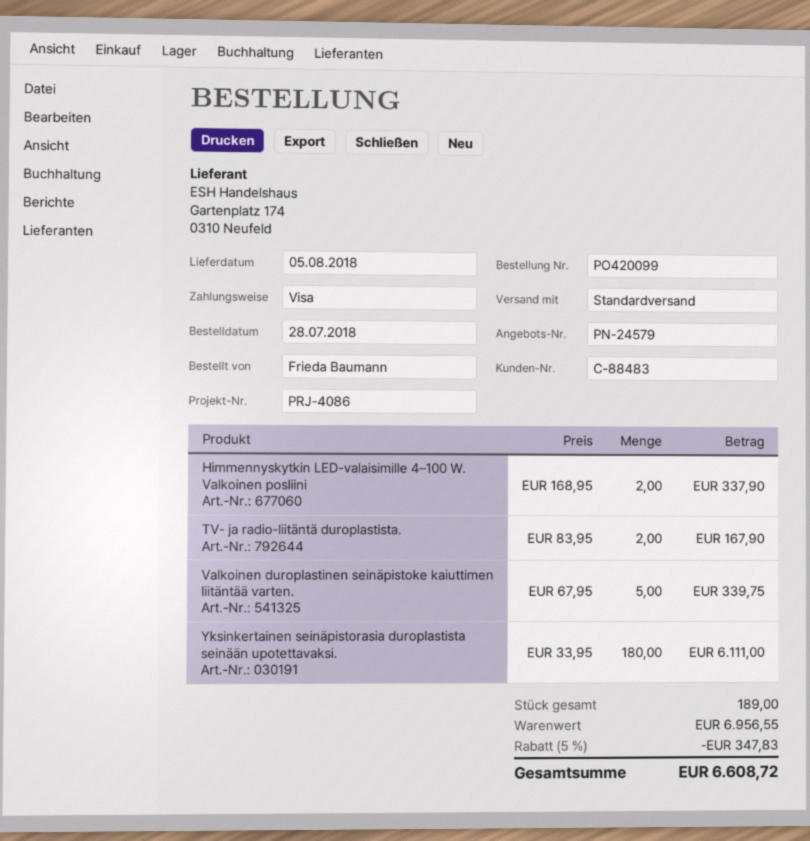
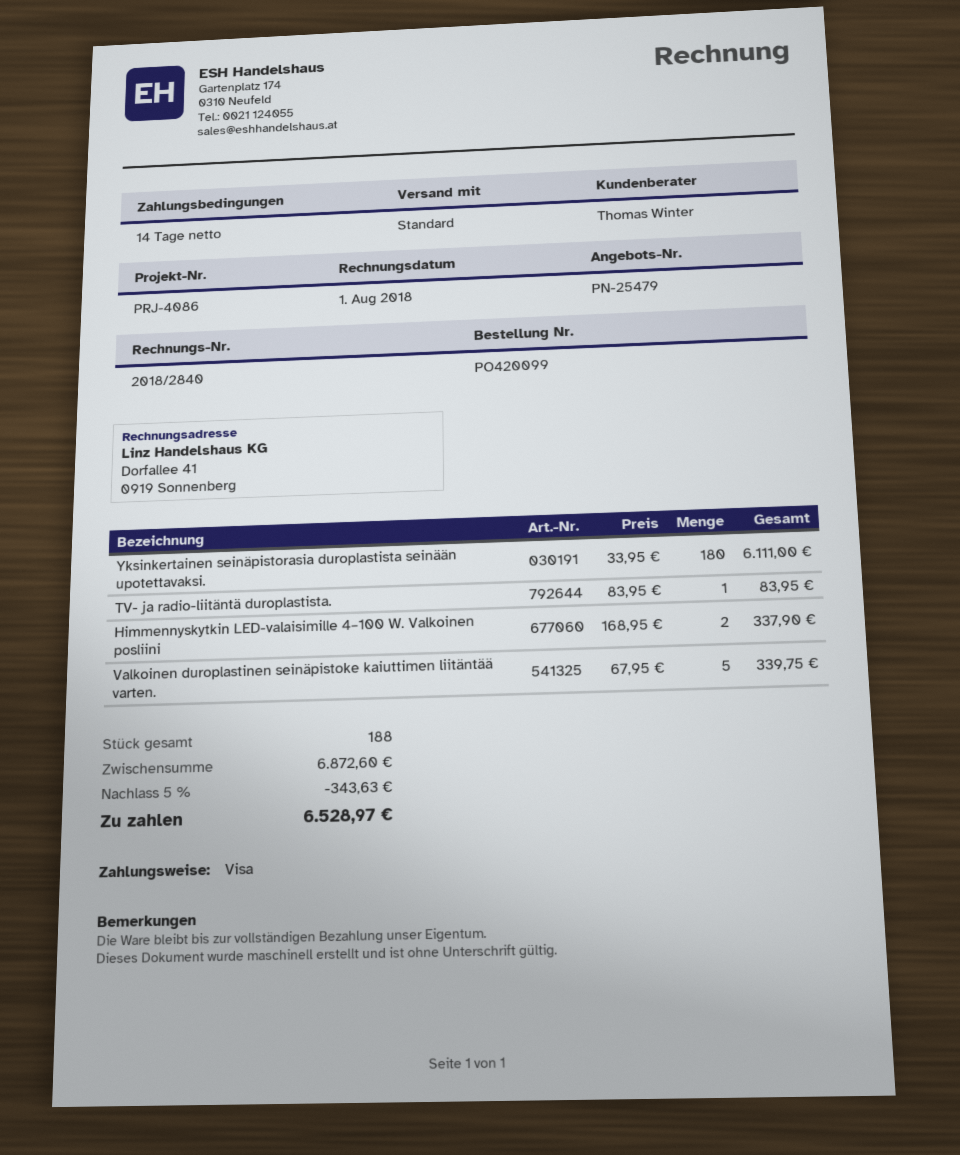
quote number: PN-24579 -> PN-25479
TV- ja radio-liitäntä duroplastista.: 2 x 83.95 = 167.90 -> 1 x 83.95 = 83.95
total quantity: 189 -> 188
subtotal: 6956.55 -> 6872.60
discount: 5% = 347.83 -> 5% = 343.63
total: 6608.72 -> 6528.97

